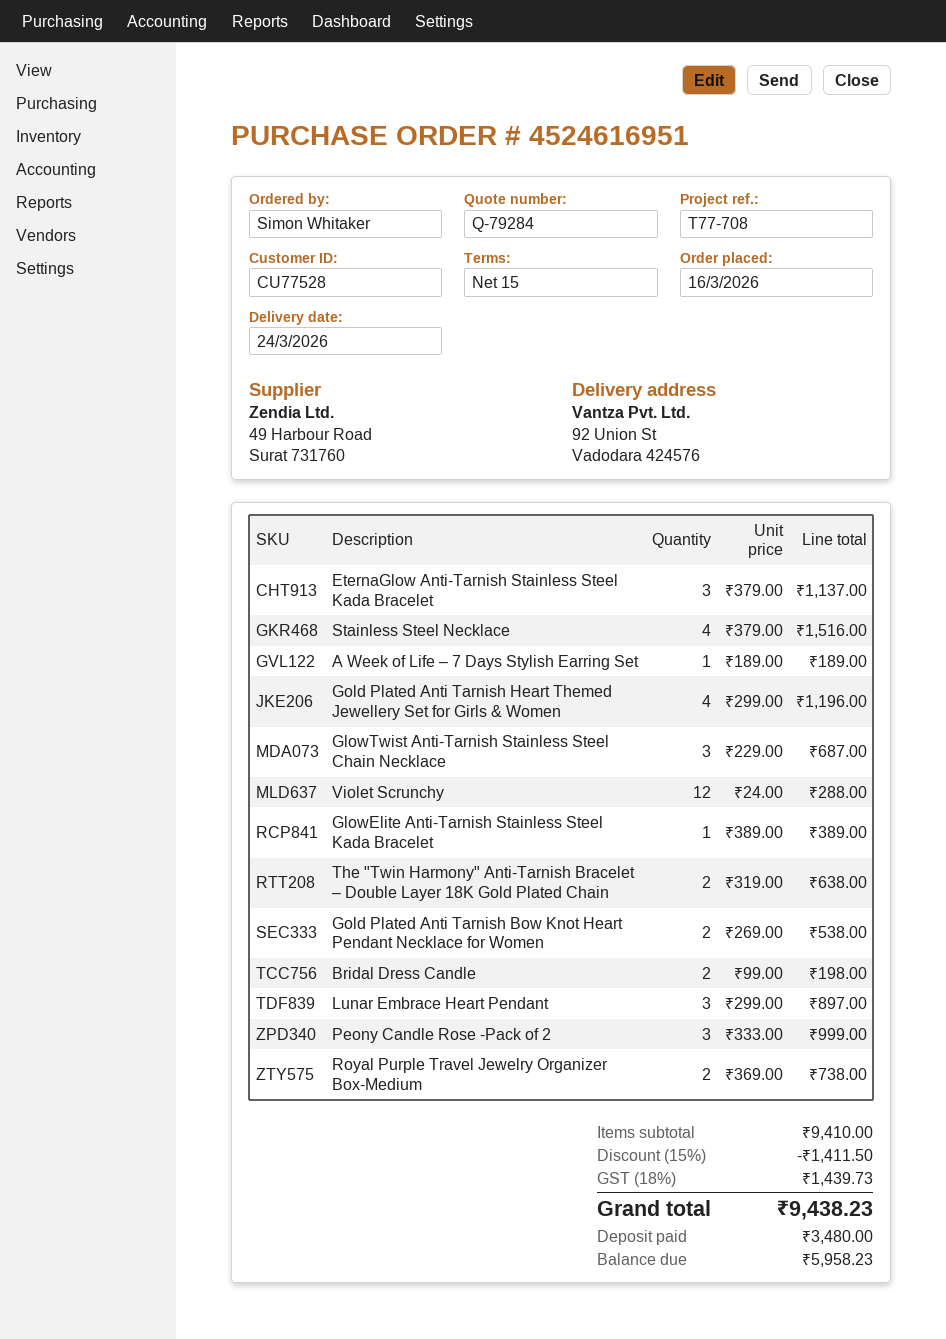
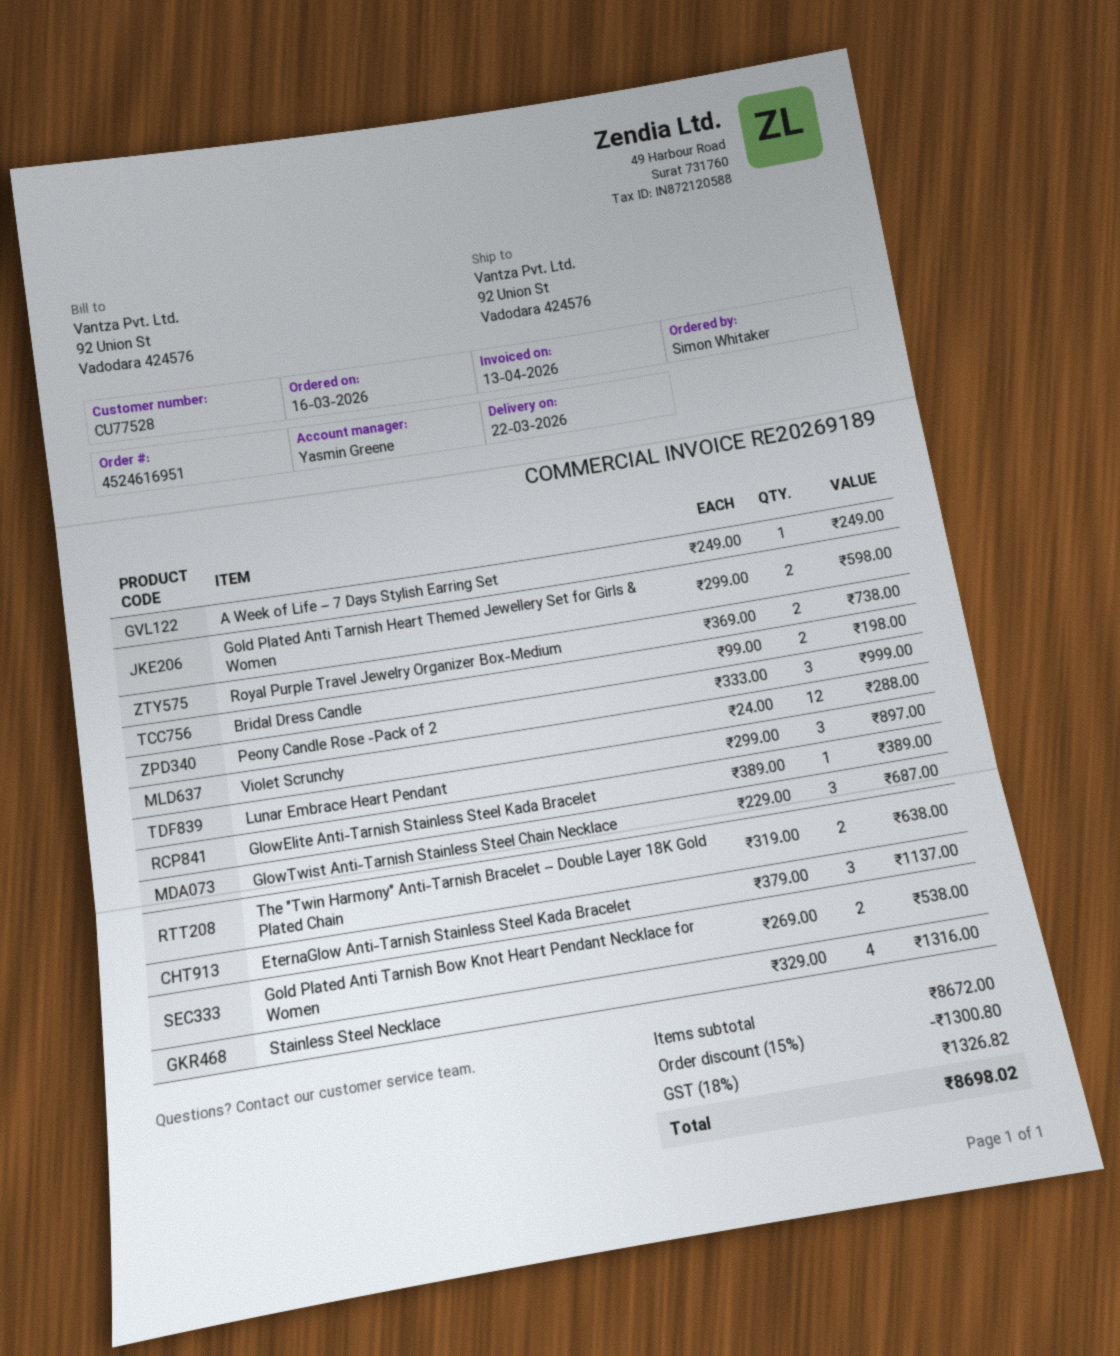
delivery date: 2026-03-24 -> 2026-03-22
Stainless Steel Necklace: 4 x 379.00 = 1516.00 -> 4 x 329.00 = 1316.00
A Week of Life – 7 Days Stylish Earring Set: 1 x 189.00 = 189.00 -> 1 x 249.00 = 249.00
Gold Plated Anti Tarnish Heart Themed Jewellery Set for Girls & Women: 4 x 299.00 = 1196.00 -> 2 x 299.00 = 598.00
subtotal: 9410.00 -> 8672.00
discount: 15% = 1411.50 -> 15% = 1300.80
tax: 18% = 1439.73 -> 18% = 1326.82
total: 9438.23 -> 8698.02

